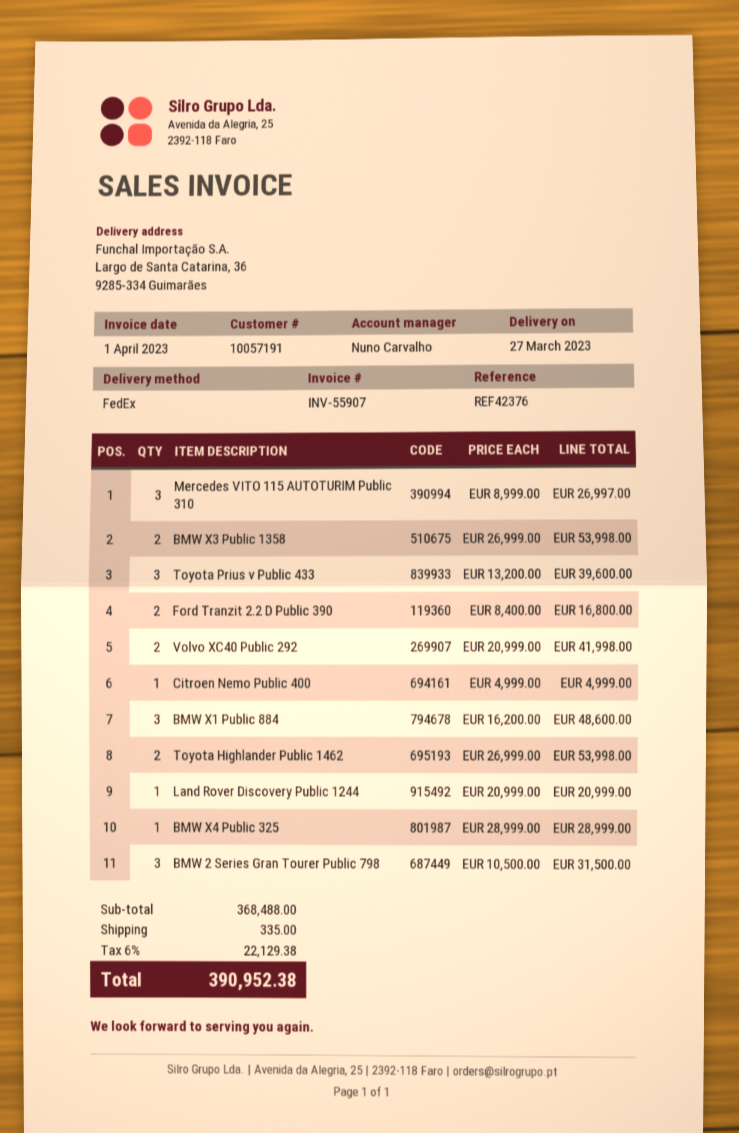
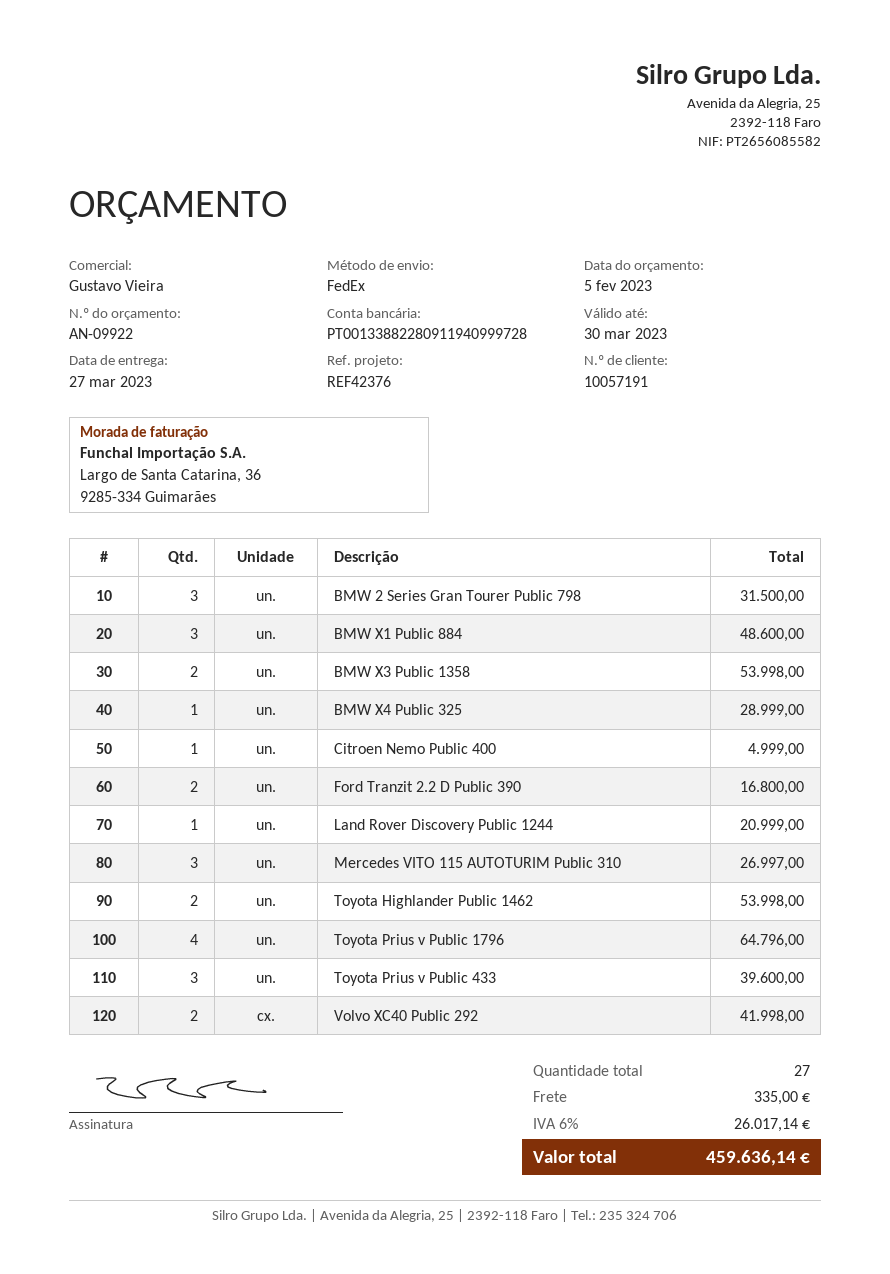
sales rep: Nuno Carvalho -> Gustavo Vieira
Toyota Prius v Public 1796: none -> 4 for 64796.00
tax: 6% = 22129.38 -> 6% = 26017.14
total: 390952.38 -> 459636.14

